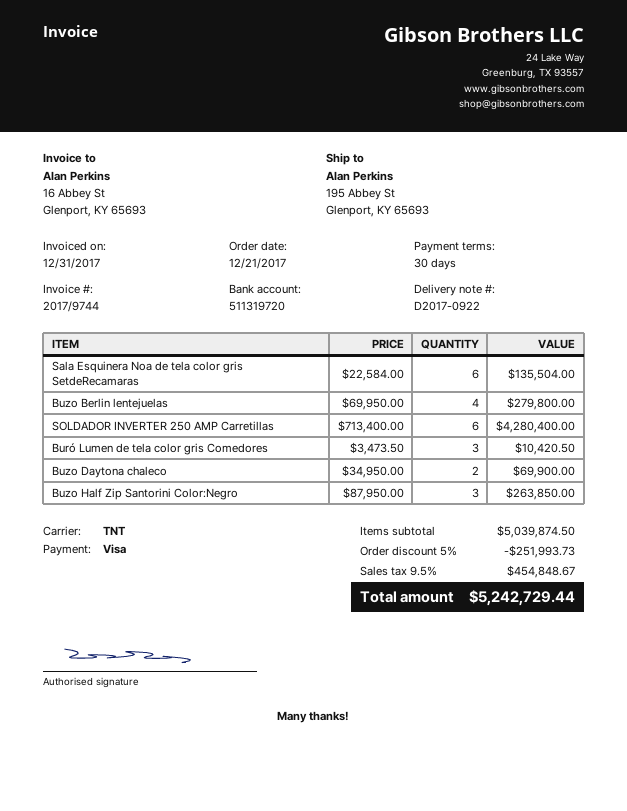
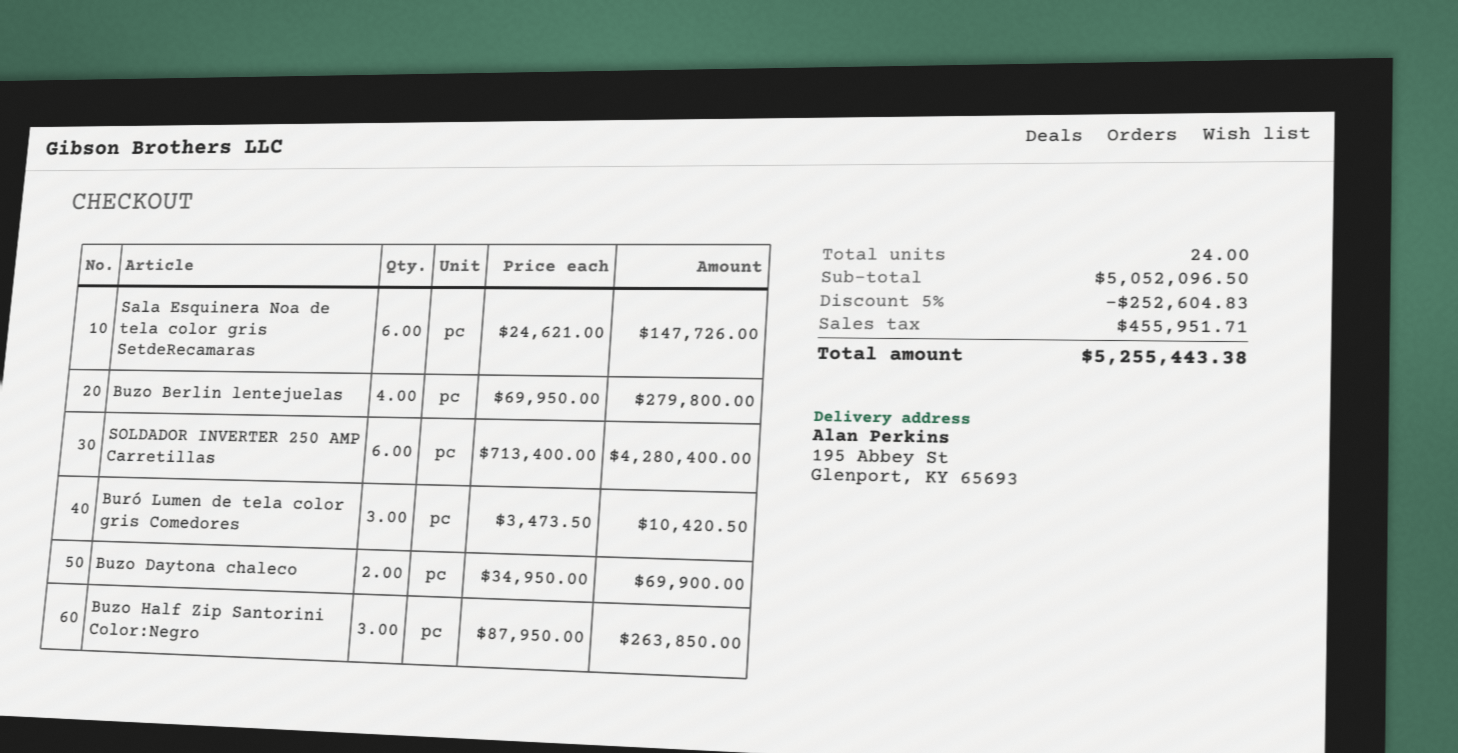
Sala Esquinera Noa de tela color gris SetdeRecamaras: 6 x 22584.00 = 135504.00 -> 6 x 24621.00 = 147726.00
subtotal: 5039874.50 -> 5052096.50
discount: 5% = 251993.73 -> 5% = 252604.83
tax: 454848.67 -> 455951.71
total: 5242729.44 -> 5255443.38

